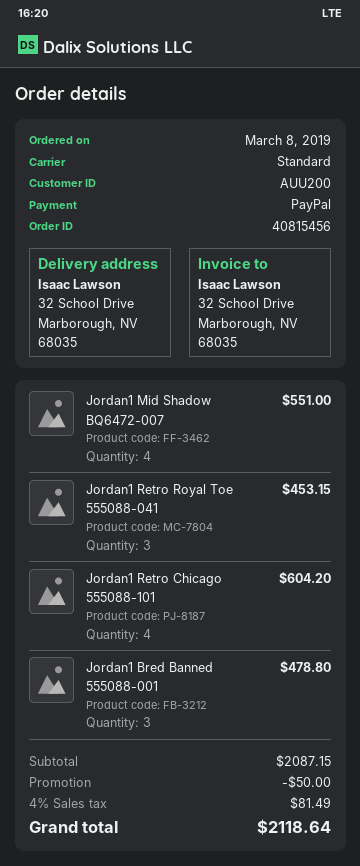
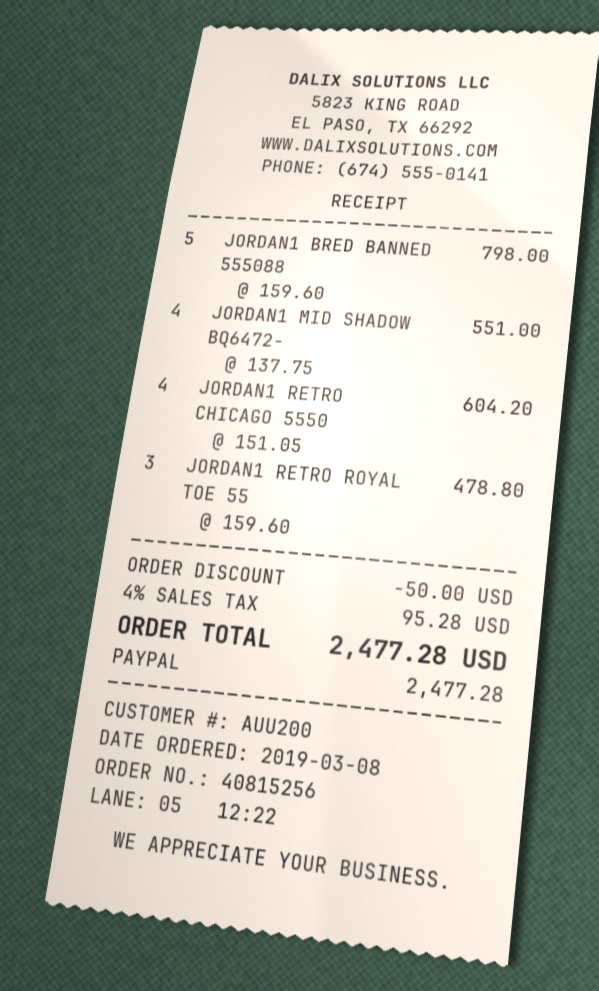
order number: 40815456 -> 40815256
Jordan1 Retro Royal Toe 555088-041: 3 for 453.15 -> 3 for 478.80
Jordan1 Bred Banned 555088-001: 3 for 478.80 -> 5 for 798.00
tax: 4% = 81.49 -> 4% = 95.28
total: 2118.64 -> 2477.28

